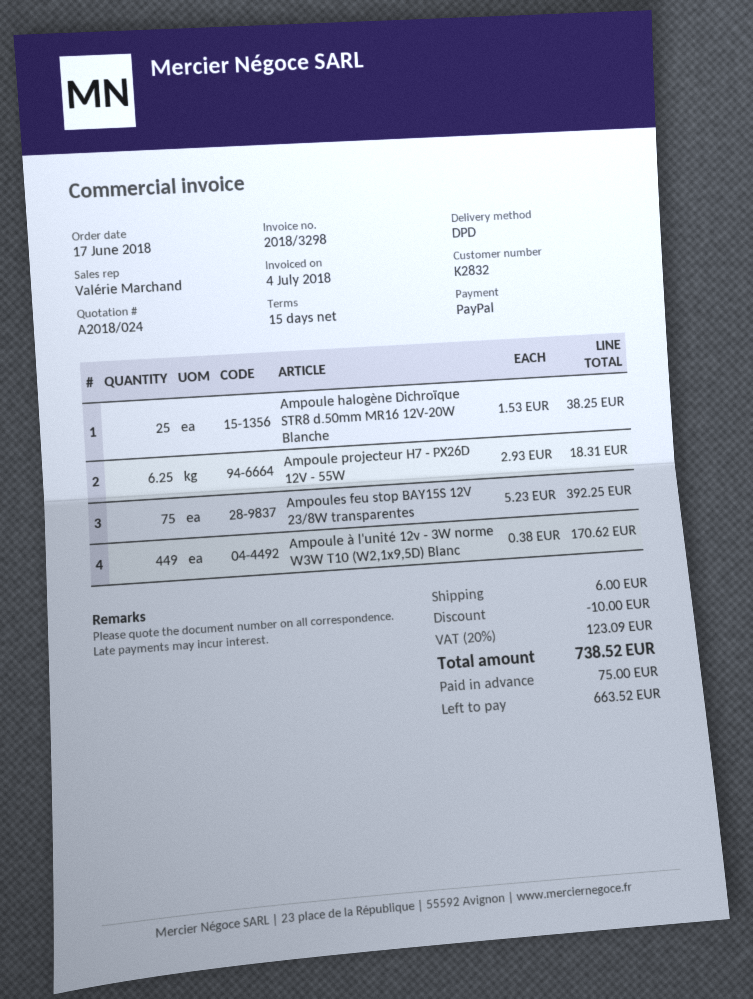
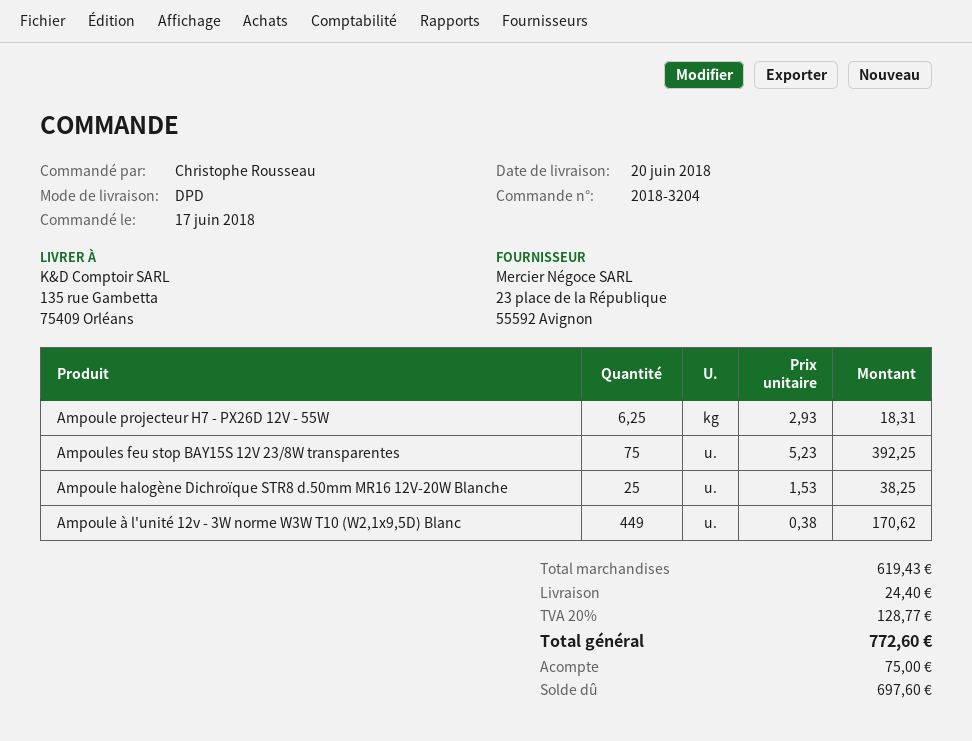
discount: 10.00 -> none
shipping: 6.00 -> 24.40
tax: 20% = 123.09 -> 20% = 128.77
total: 738.52 -> 772.60
balance: 663.52 -> 697.60

